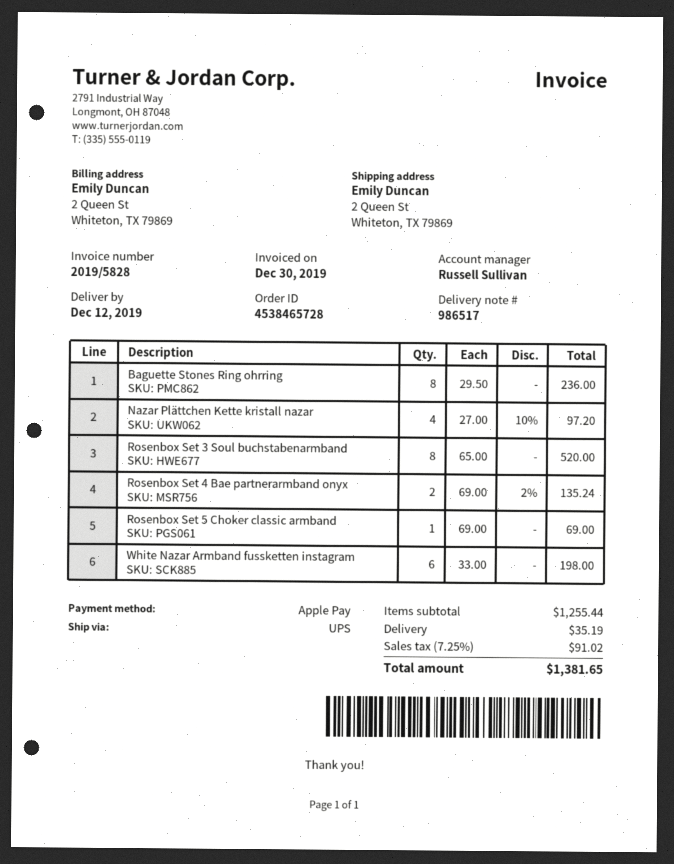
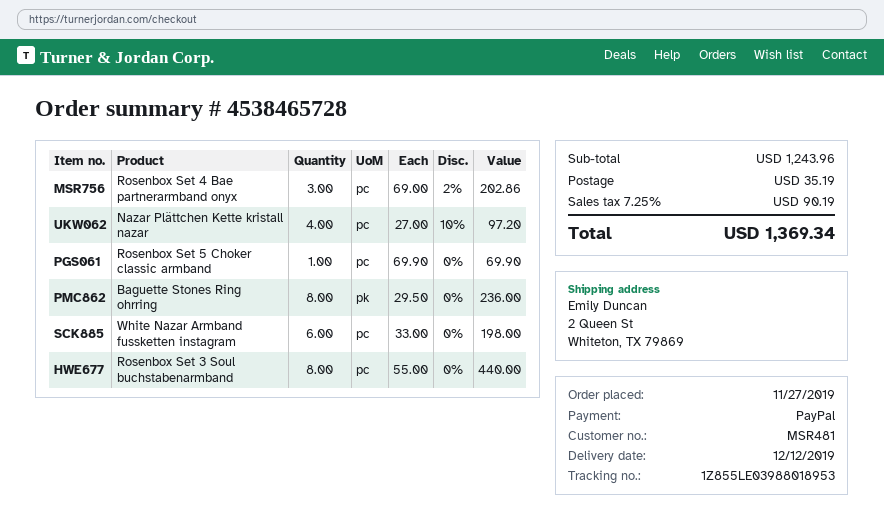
payment method: Apple Pay -> PayPal
Rosenbox Set 3 Soul buchstabenarmband: 8 x 65.00 = 520.00 -> 8 x 55.00 = 440.00
Rosenbox Set 4 Bae partnerarmband onyx: 2 x 69.00 - 2% = 135.24 -> 3 x 69.00 - 2% = 202.86
Rosenbox Set 5 Choker classic armband: 1 x 69.00 = 69.00 -> 1 x 69.90 = 69.90
subtotal: 1255.44 -> 1243.96
tax: 7.25% = 91.02 -> 7.25% = 90.19
total: 1381.65 -> 1369.34

